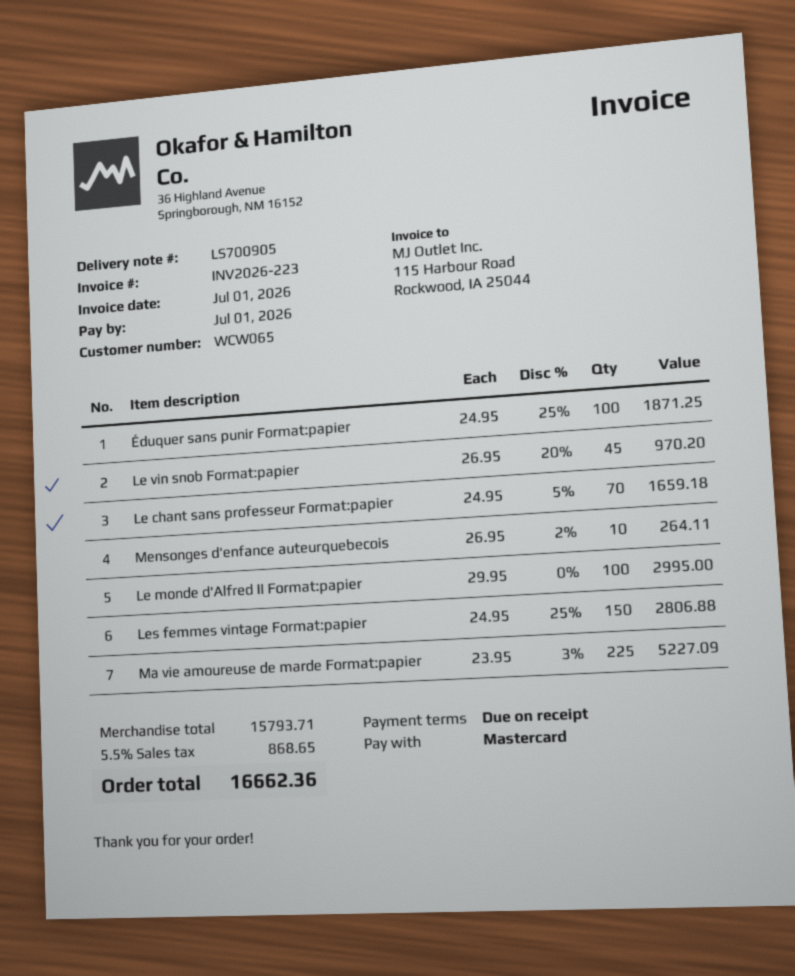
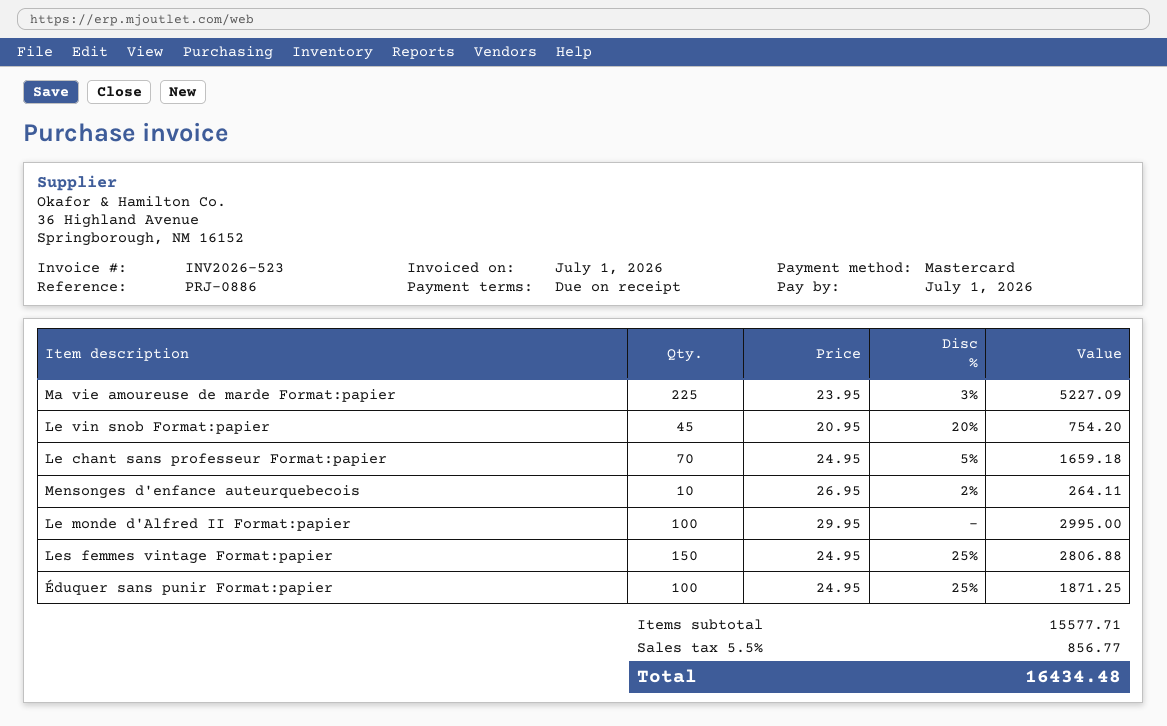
invoice number: INV2026-223 -> INV2026-523
Le vin snob Format:papier: 45 x 26.95 - 20% = 970.20 -> 45 x 20.95 - 20% = 754.20
subtotal: 15793.71 -> 15577.71
tax: 5.5% = 868.65 -> 5.5% = 856.77
total: 16662.36 -> 16434.48

